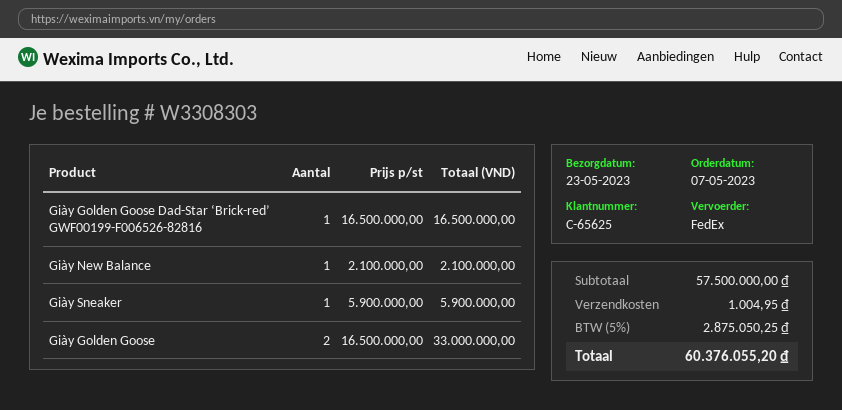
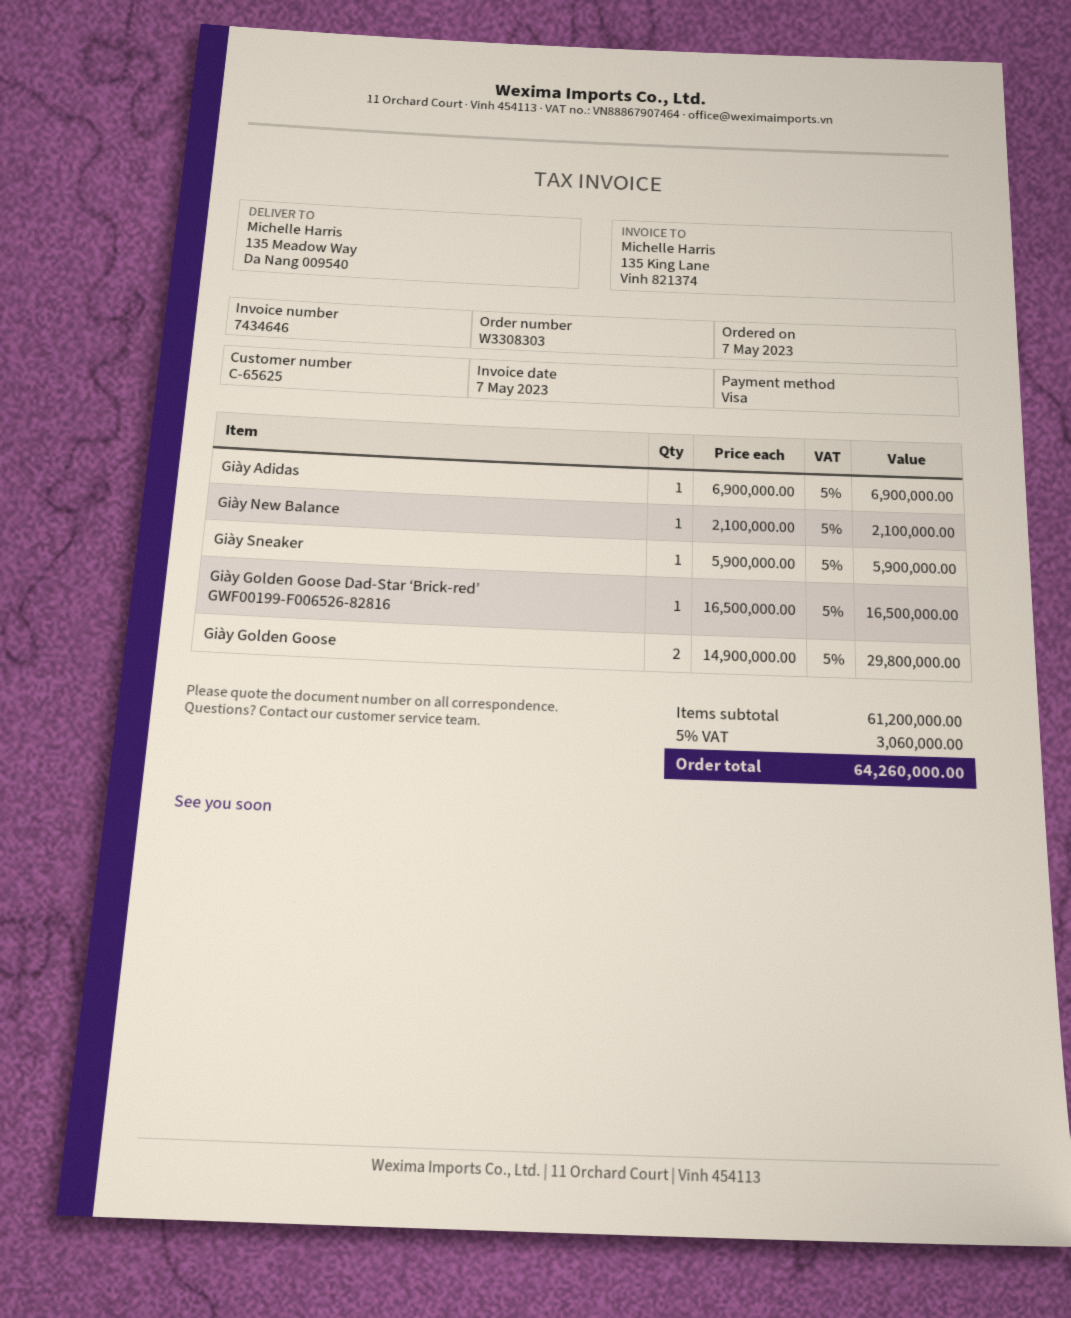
Giày Golden Goose: 2 x 16500000.00 = 33000000.00 -> 2 x 14900000.00 = 29800000.00
Giày Adidas: none -> 1 x 6900000.00 = 6900000.00
subtotal: 57500000.00 -> 61200000.00
shipping: 1004.95 -> none
tax: 5% = 2875050.25 -> 5% = 3060000.00
total: 60376055.20 -> 64260000.00

